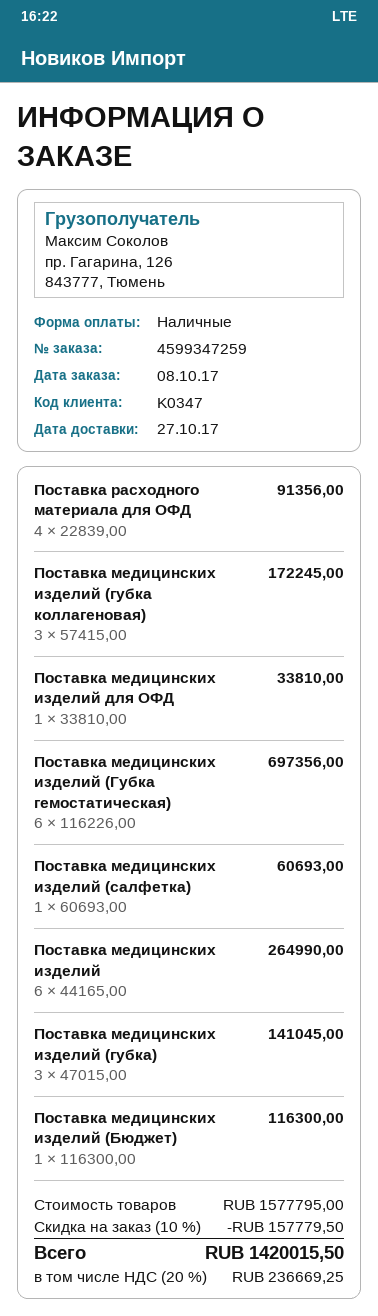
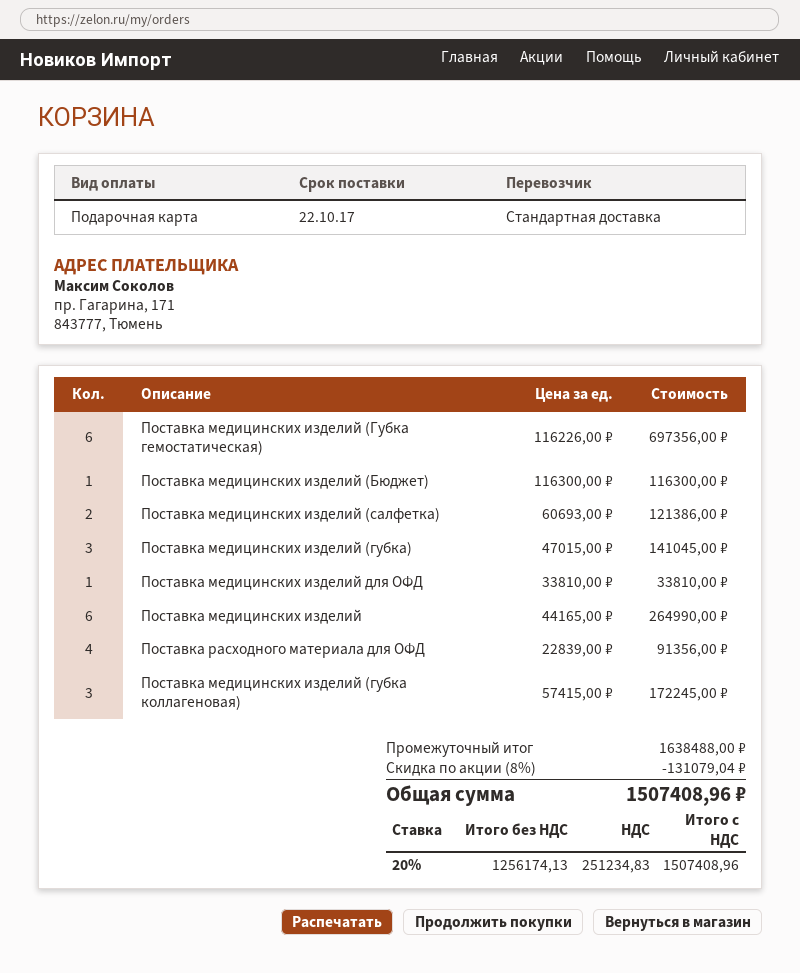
delivery date: 2017-10-27 -> 2017-10-22
payment method: cash -> gift card
Поставка медицинских изделий (салфетка): 1 x 60693.00 = 60693.00 -> 2 x 60693.00 = 121386.00
subtotal: 1577795.00 -> 1638488.00
discount: 10% = 157779.50 -> 8% = 131079.04
tax: 20% = 236669.25 -> 20% = 251234.83
total: 1420015.50 -> 1507408.96

